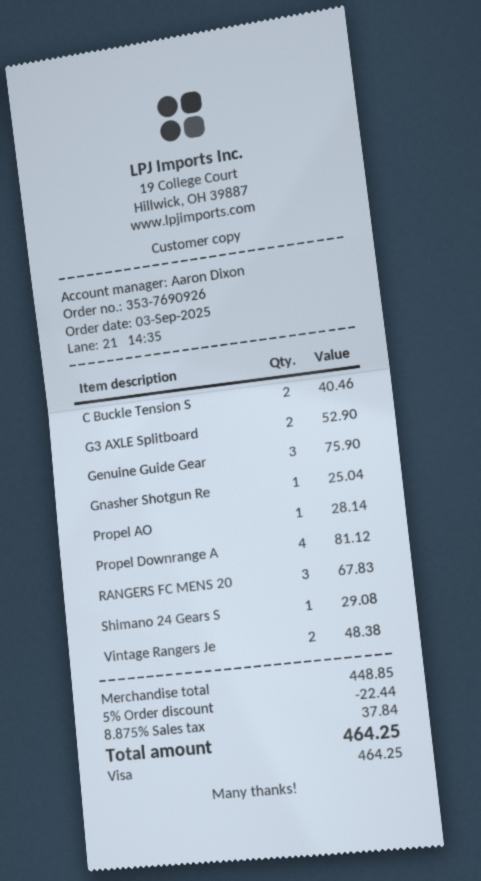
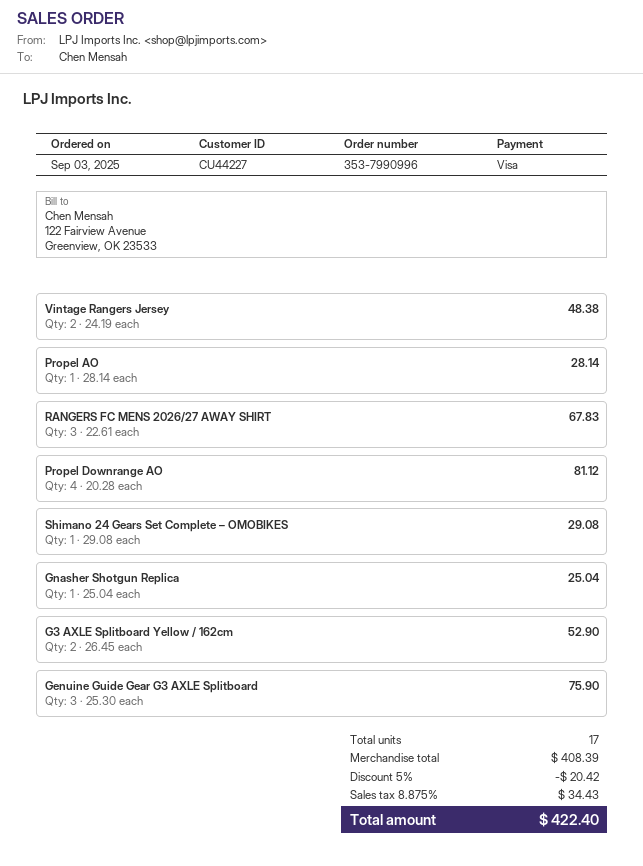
order number: 353-7690926 -> 353-7990996
C Buckle Tension S: 2 for 40.46 -> none
subtotal: 448.85 -> 408.39
discount: 5% = 22.44 -> 5% = 20.42
tax: 8.875% = 37.84 -> 8.875% = 34.43
total: 464.25 -> 422.40

